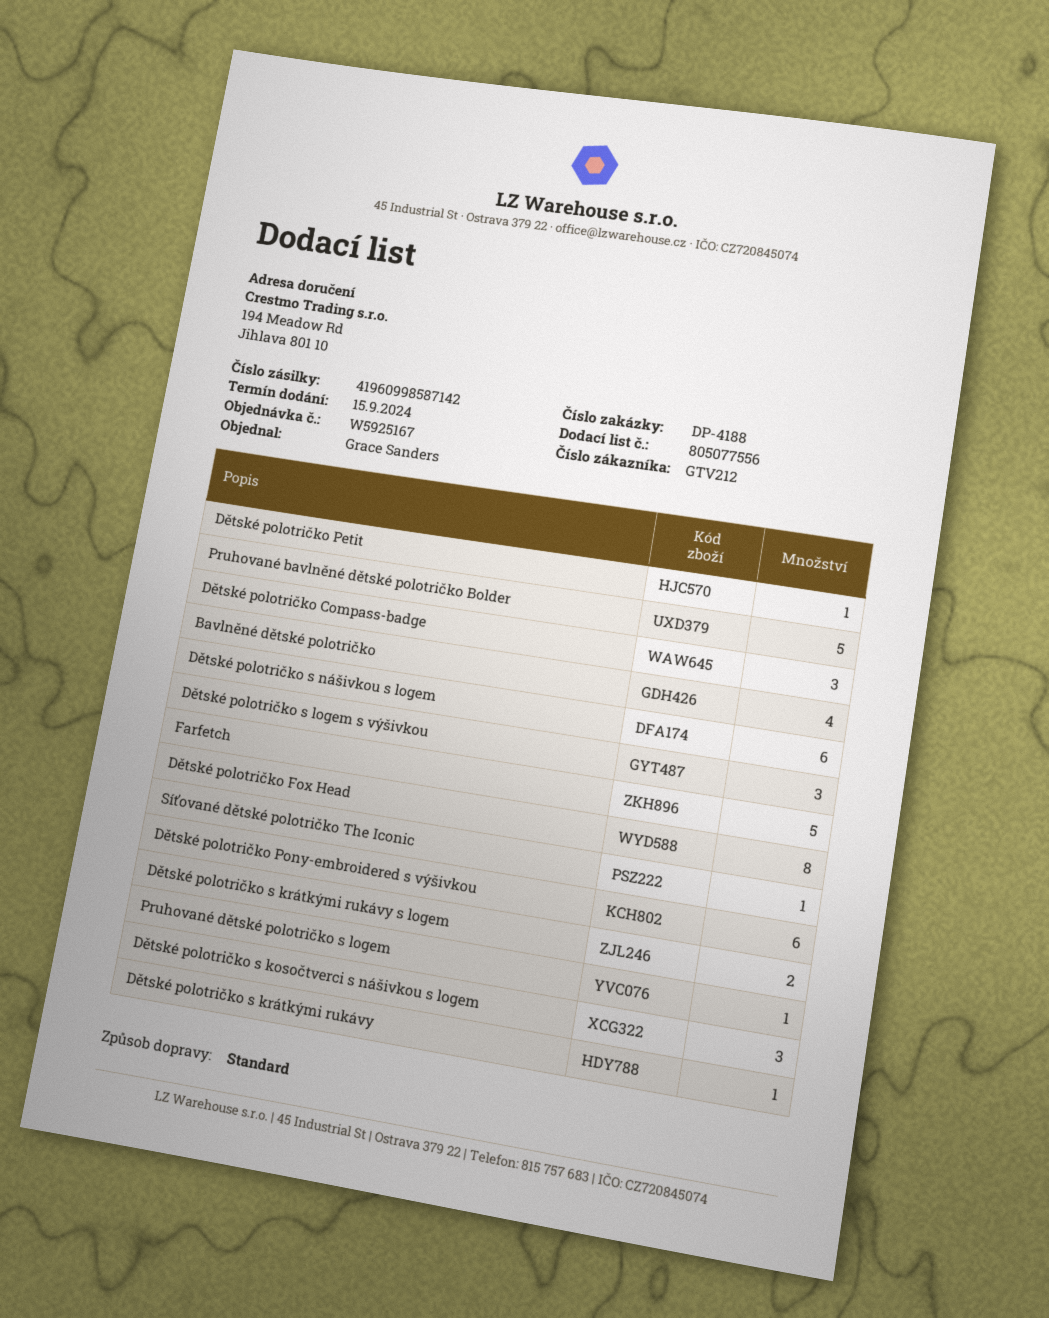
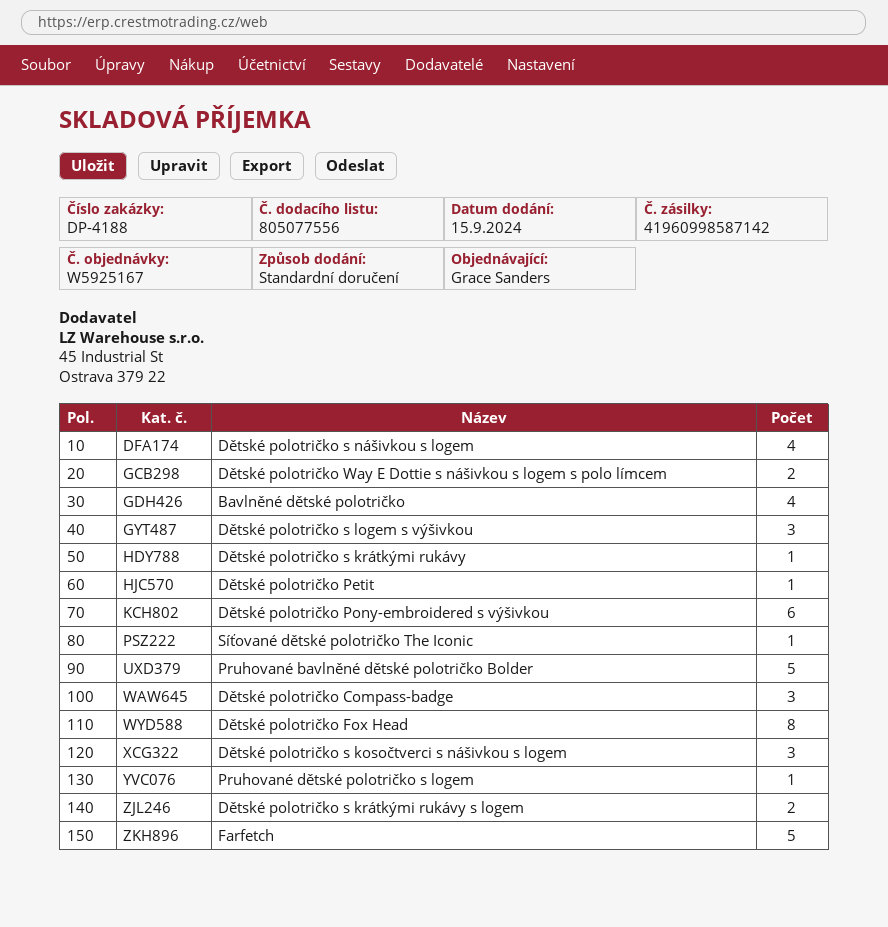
Dětské polotričko s nášivkou s logem: 6 -> 4
Dětské polotričko Way E Dottie s nášivkou s logem s polo límcem: none -> 2

